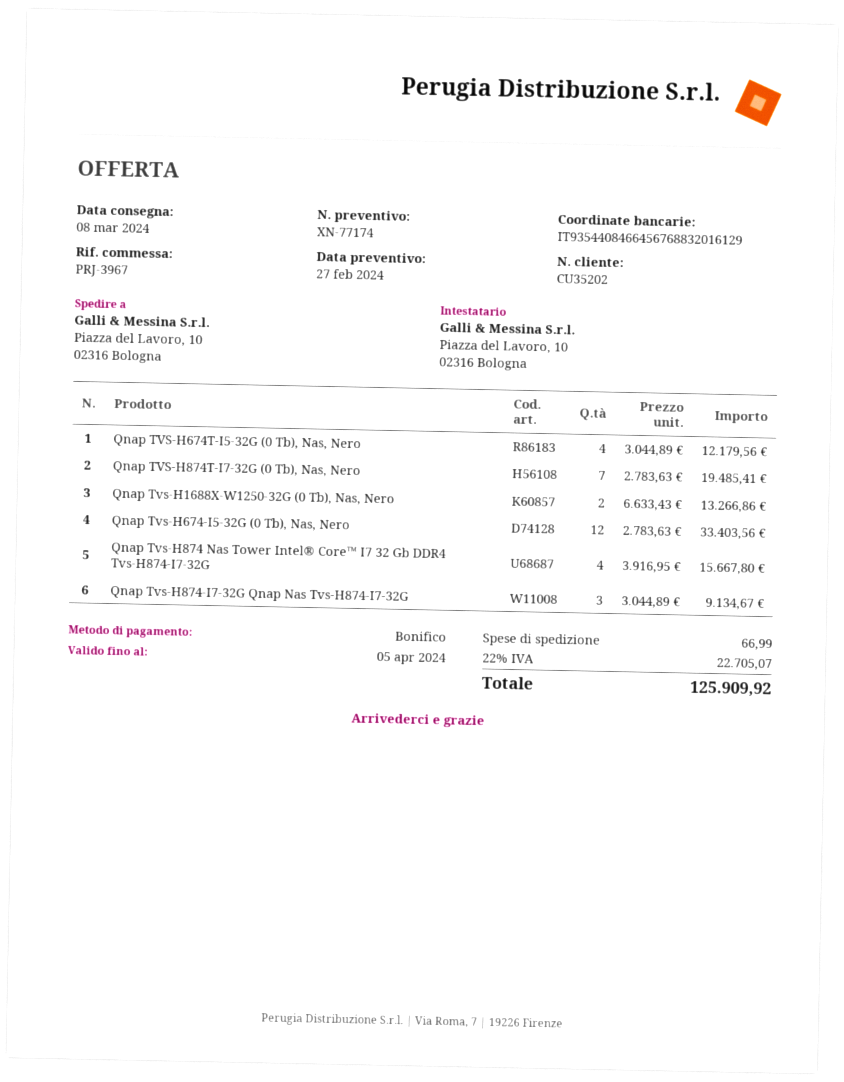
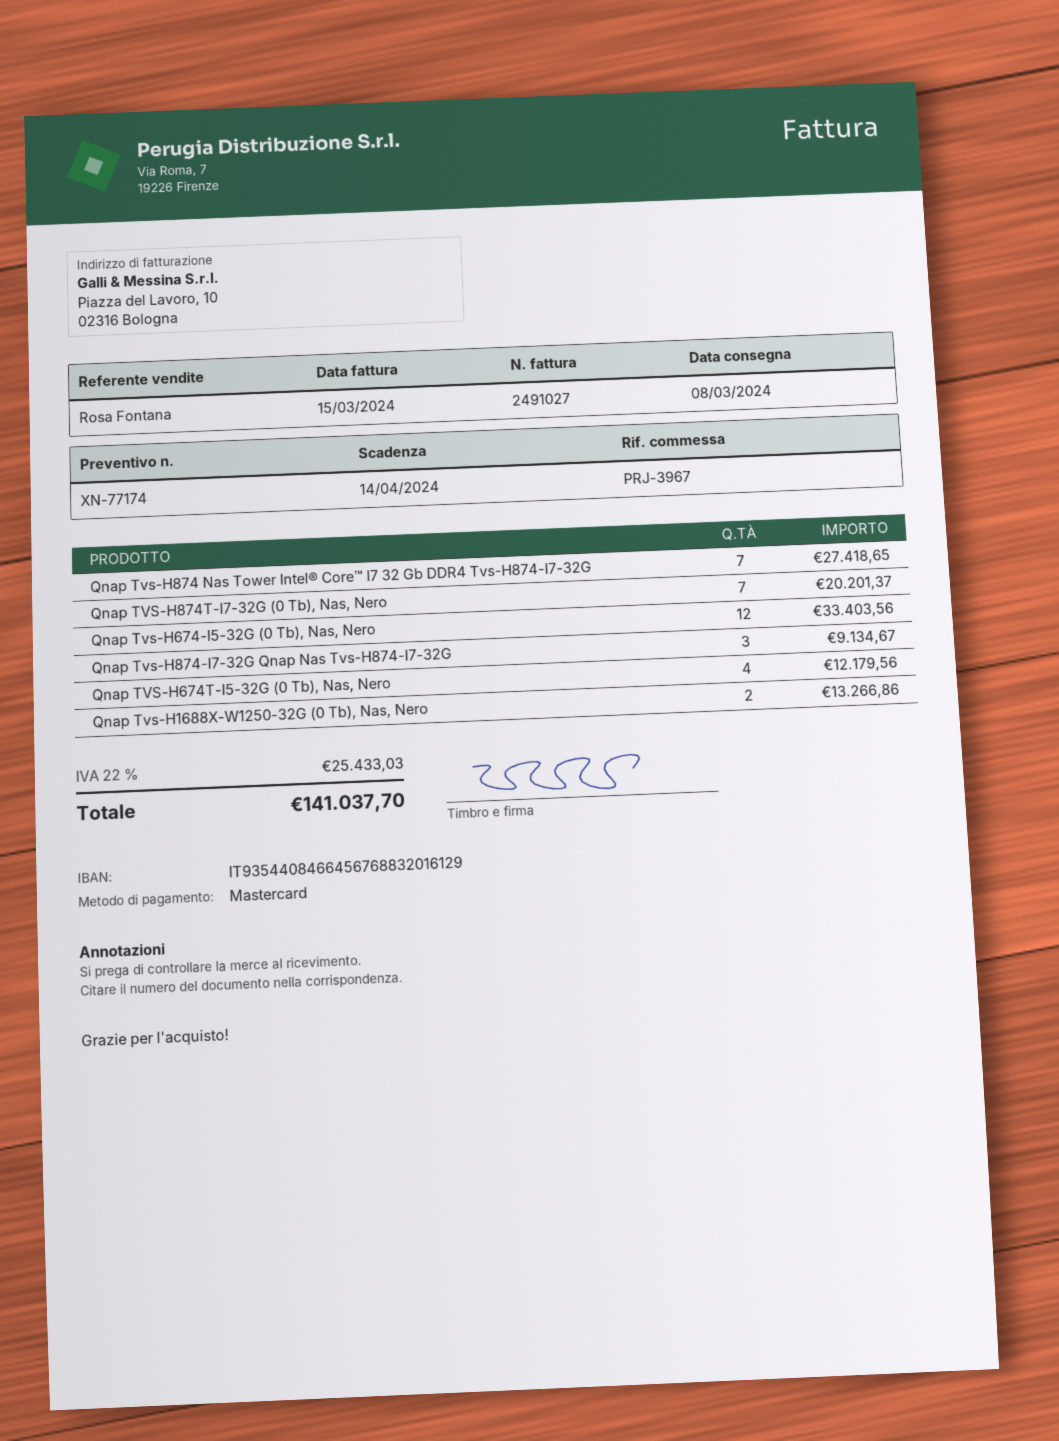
payment method: bank transfer -> Mastercard
Qnap TVS-H874T-I7-32G (0 Tb), Nas, Nero: 7 for 19485.41 -> 7 for 20201.37
Qnap Tvs-H874 Nas Tower Intel® Core™ I7 32 Gb DDR4 Tvs-H874-I7-32G: 4 for 15667.80 -> 7 for 27418.65
shipping: 66.99 -> none
tax: 22% = 22705.07 -> 22% = 25433.03
total: 125909.92 -> 141037.70

